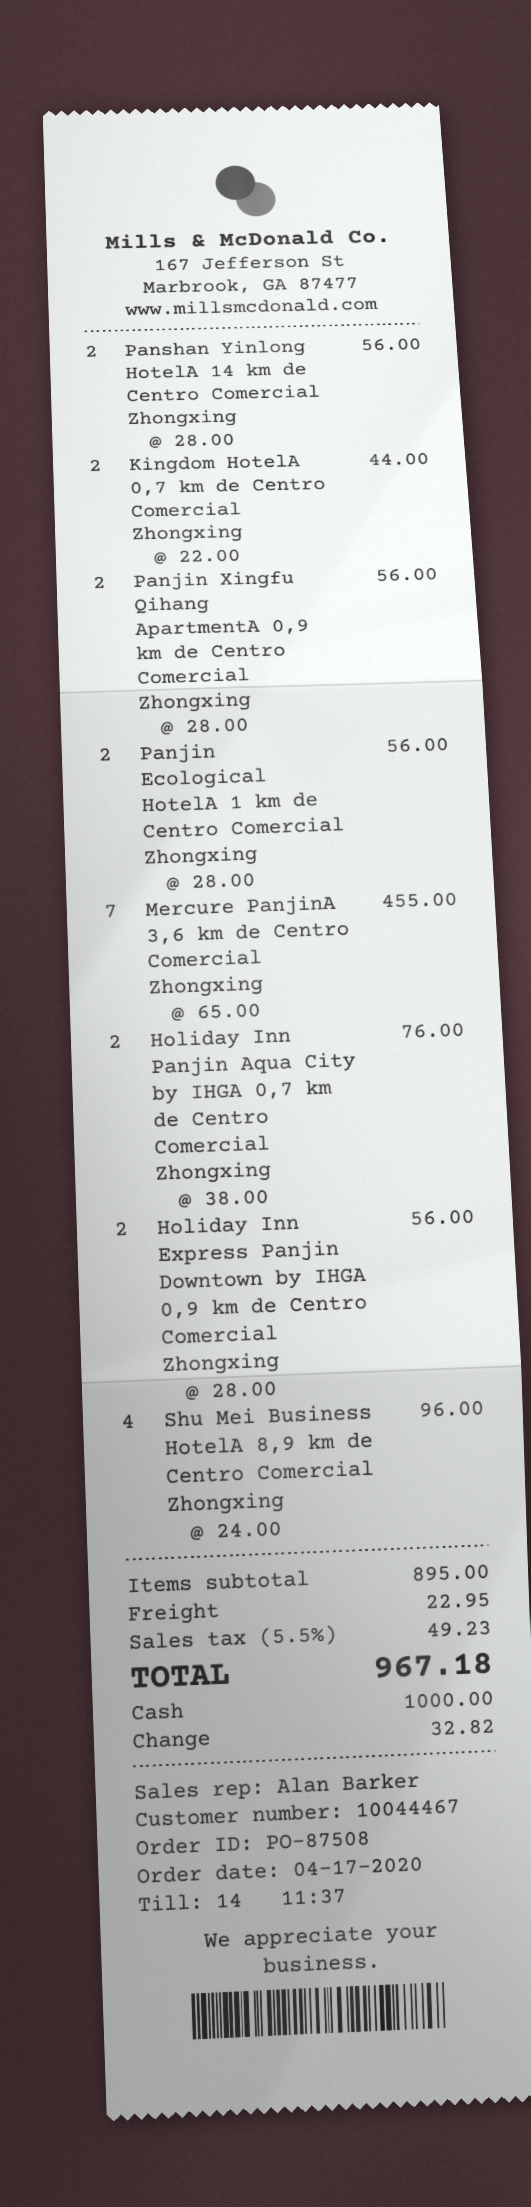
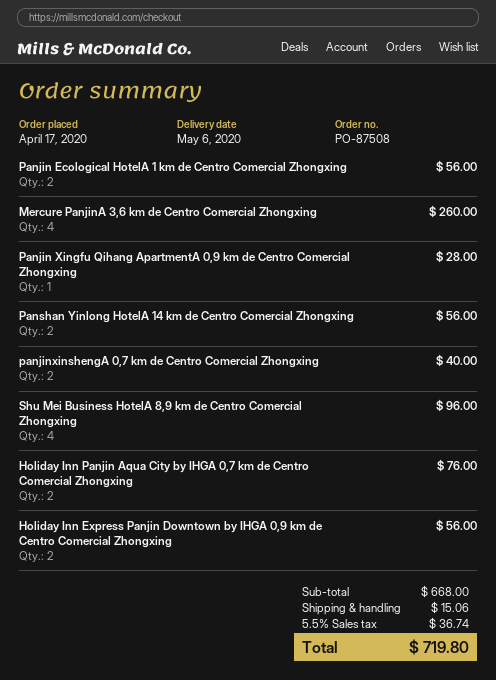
Kingdom HotelA 0,7 km de Centro Comercial Zhongxing: 2 for 44.00 -> none
Panjin Xingfu Qihang ApartmentA 0,9 km de Centro Comercial Zhongxing: 2 for 56.00 -> 1 for 28.00
Mercure PanjinA 3,6 km de Centro Comercial Zhongxing: 7 for 455.00 -> 4 for 260.00
panjinxinshengA 0,7 km de Centro Comercial Zhongxing: none -> 2 for 40.00
subtotal: 895.00 -> 668.00
shipping: 22.95 -> 15.06
tax: 5.5% = 49.23 -> 5.5% = 36.74
total: 967.18 -> 719.80

